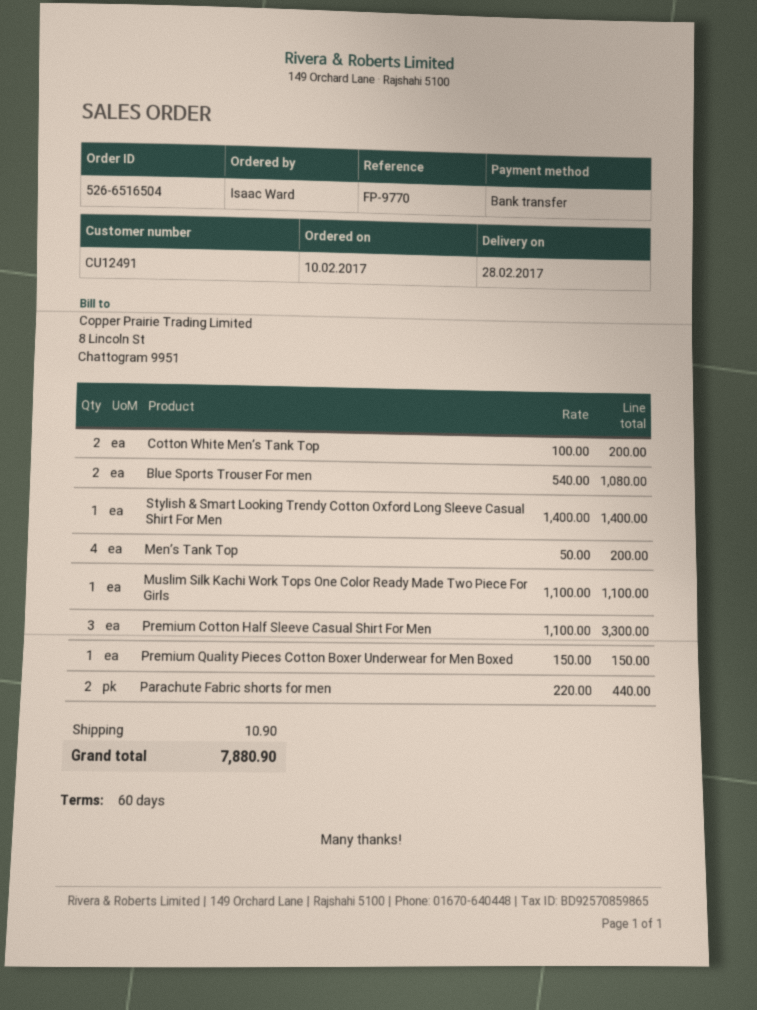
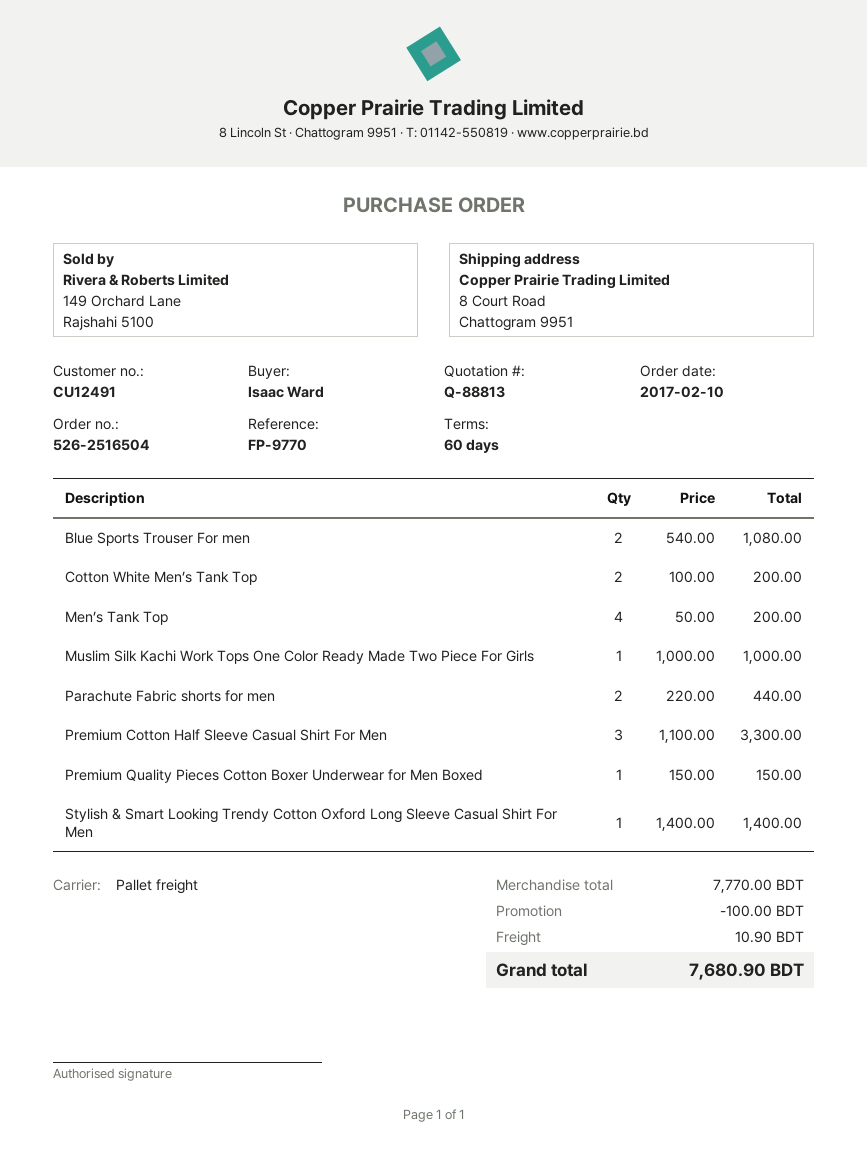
order number: 526-6516504 -> 526-2516504
Muslim Silk Kachi Work Tops One Color Ready Made Two Piece For Girls: 1 x 1100.00 = 1100.00 -> 1 x 1000.00 = 1000.00
discount: none -> 100.00
total: 7880.90 -> 7680.90

